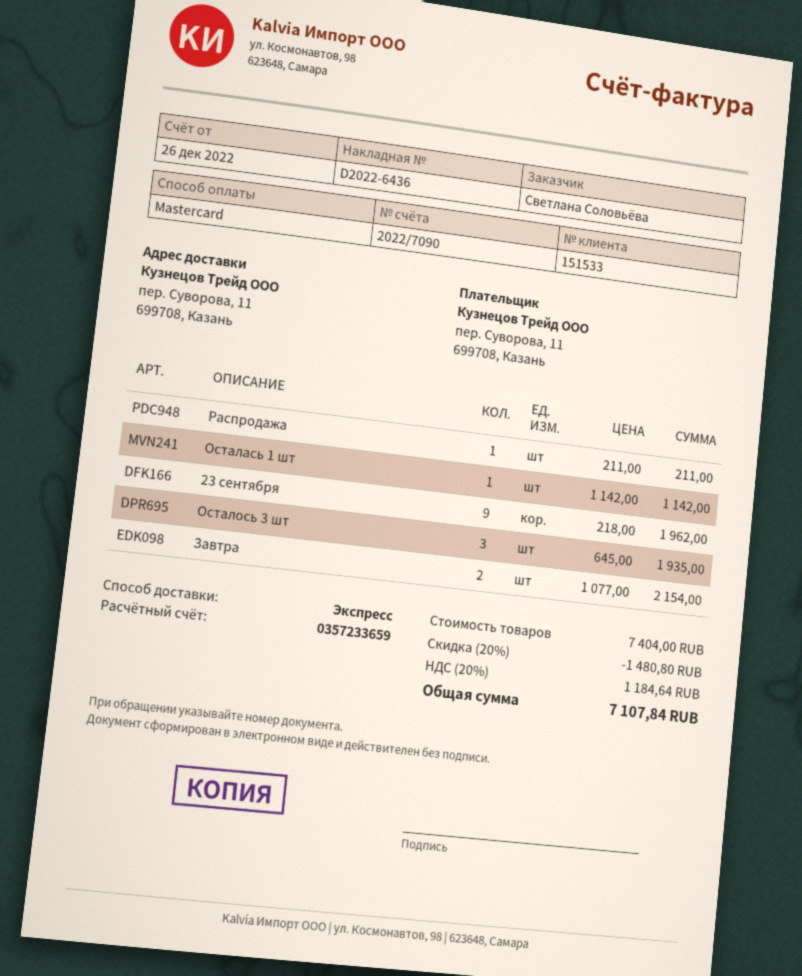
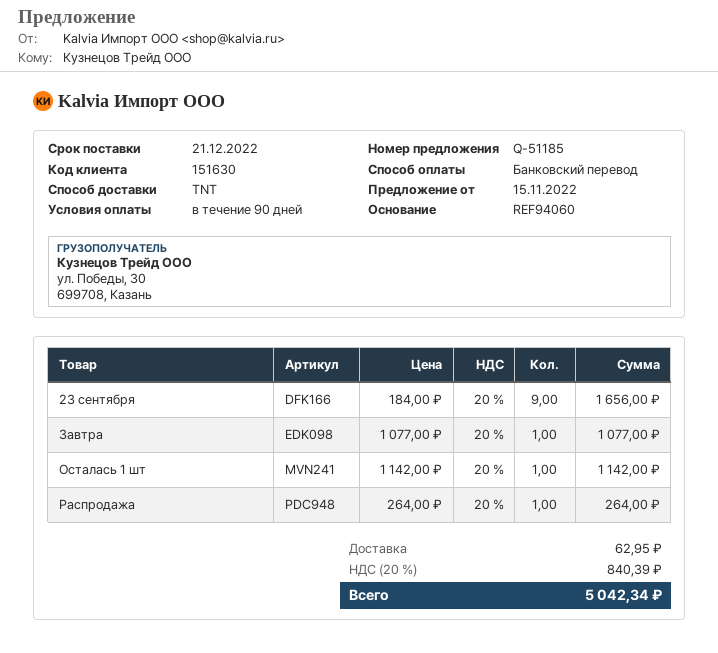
customer number: 151533 -> 151630
payment method: Mastercard -> bank transfer
shipping method: express -> TNT
ship to: пер. Суворова, 11, 699708, Казань -> ул. Победы, 30, 699708, Казань
Распродажа: 1 x 211.00 = 211.00 -> 1 x 264.00 = 264.00
23 сентября: 9 x 218.00 = 1962.00 -> 9 x 184.00 = 1656.00
Осталось 3 шт: 3 x 645.00 = 1935.00 -> none
Завтра: 2 x 1077.00 = 2154.00 -> 1 x 1077.00 = 1077.00
discount: 20% = 1480.80 -> none
shipping: none -> 62.95
tax: 20% = 1184.64 -> 20% = 840.39
total: 7107.84 -> 5042.34

